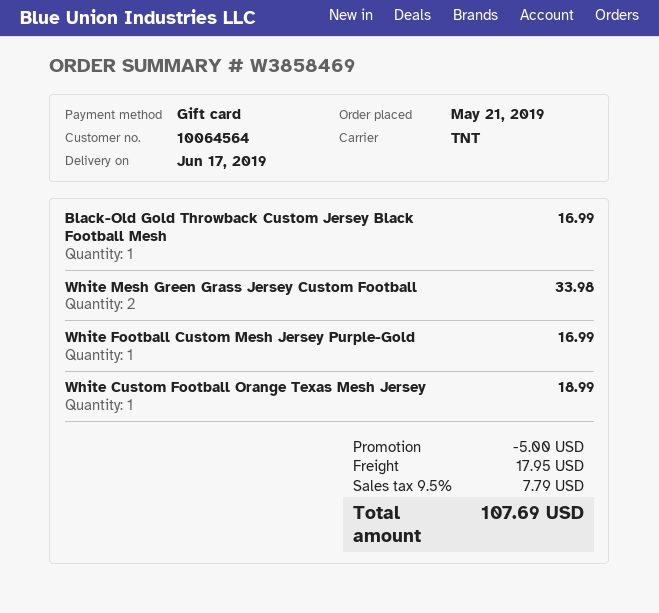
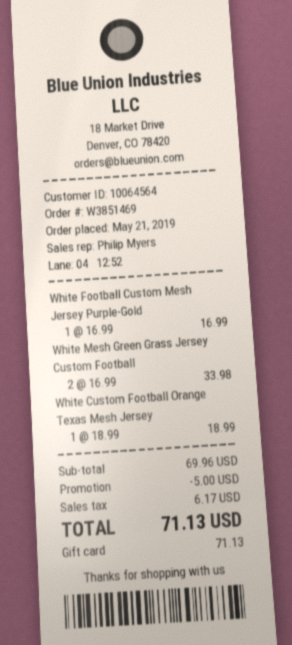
order number: W3858469 -> W3851469
Black-Old Gold Throwback Custom Jersey Black Football Mesh: 1 for 16.99 -> none
shipping: 17.95 -> none
tax: 7.79 -> 6.17
total: 107.69 -> 71.13

